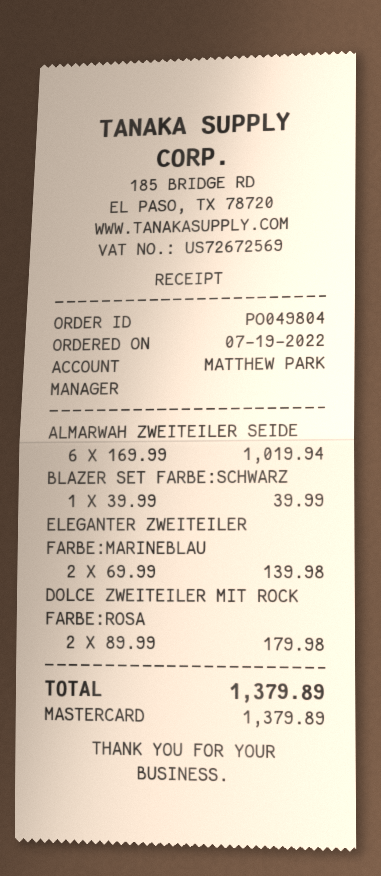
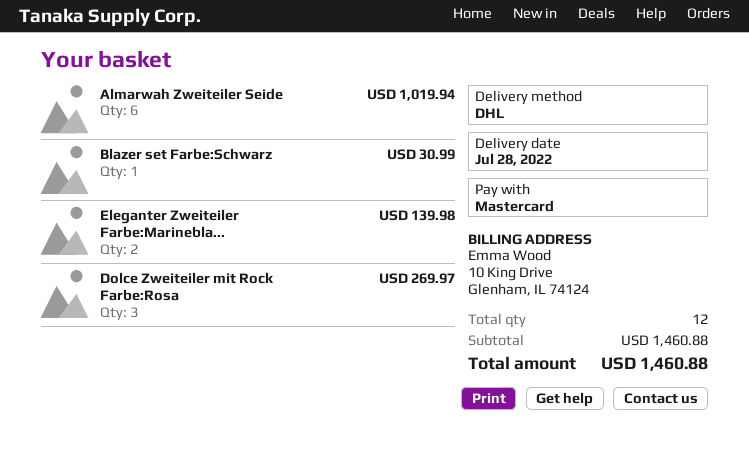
BLAZER SET FARBE:SCHWARZ: 1 for 39.99 -> 1 for 30.99
DOLCE ZWEITEILER MIT ROCK FARBE:ROSA: 2 for 179.98 -> 3 for 269.97
total: 1379.89 -> 1460.88

